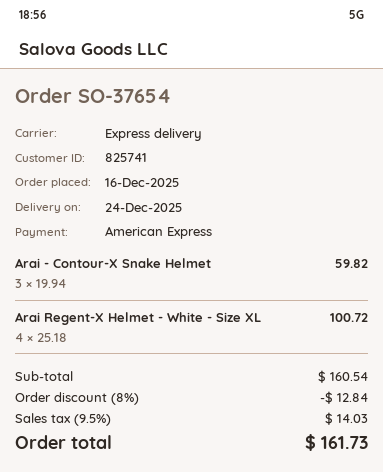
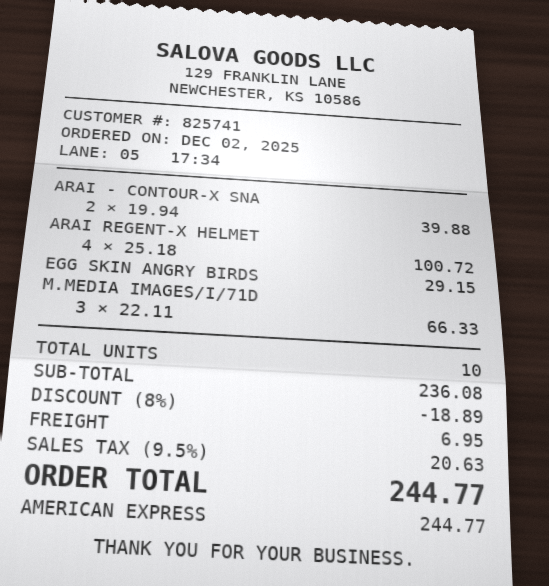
order date: 2025-12-16 -> 2025-12-02
Arai - Contour-X Snake Helmet: 3 x 19.94 = 59.82 -> 2 x 19.94 = 39.88
EGG SKIN ANGRY BIRDS: none -> 1 x 29.15 = 29.15
M.MEDIA IMAGES/I/71D: none -> 3 x 22.11 = 66.33
subtotal: 160.54 -> 236.08
discount: 8% = 12.84 -> 8% = 18.89
shipping: none -> 6.95
tax: 9.5% = 14.03 -> 9.5% = 20.63
total: 161.73 -> 244.77

